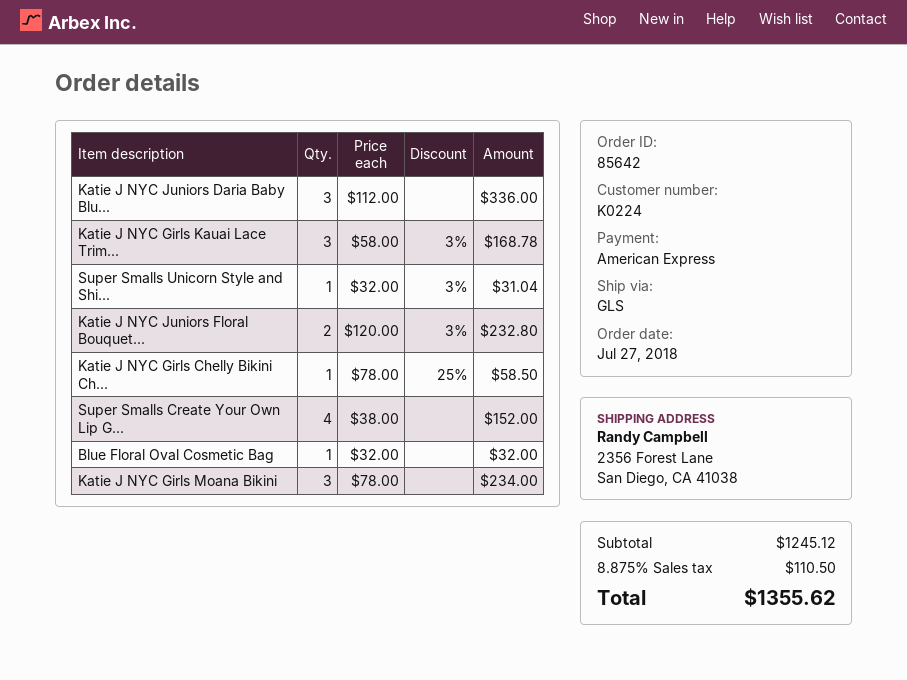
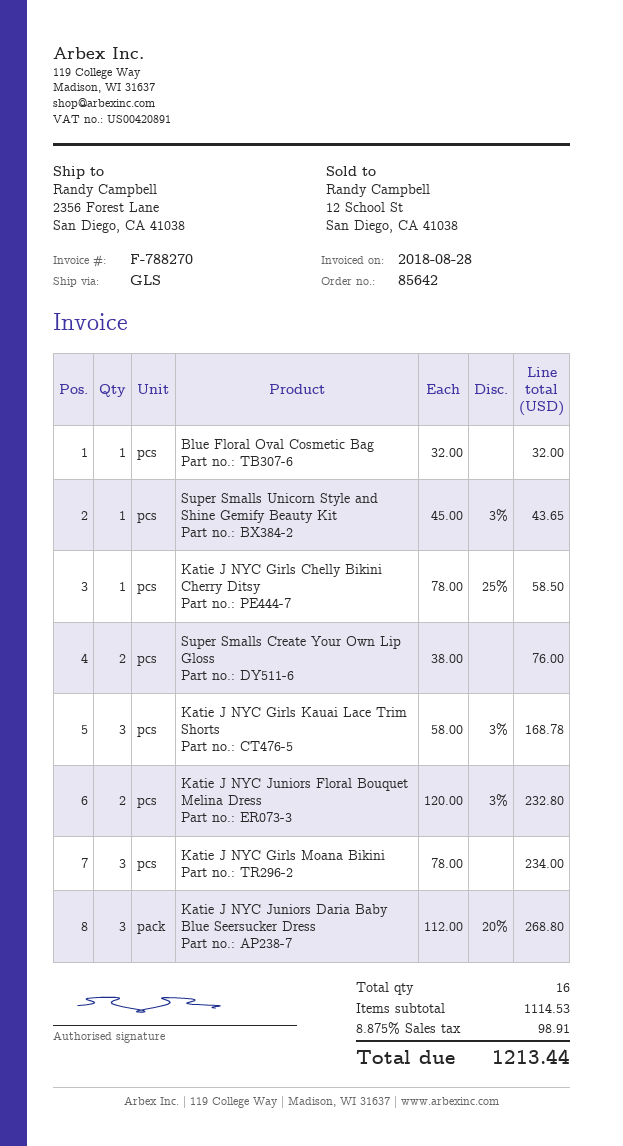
Katie J NYC Juniors Daria Baby Blu...: 3 x 112.00 = 336.00 -> 3 x 112.00 - 20% = 268.80
Super Smalls Unicorn Style and Shi...: 1 x 32.00 - 3% = 31.04 -> 1 x 45.00 - 3% = 43.65
Super Smalls Create Your Own Lip G...: 4 x 38.00 = 152.00 -> 2 x 38.00 = 76.00
subtotal: 1245.12 -> 1114.53
tax: 8.875% = 110.50 -> 8.875% = 98.91
total: 1355.62 -> 1213.44

